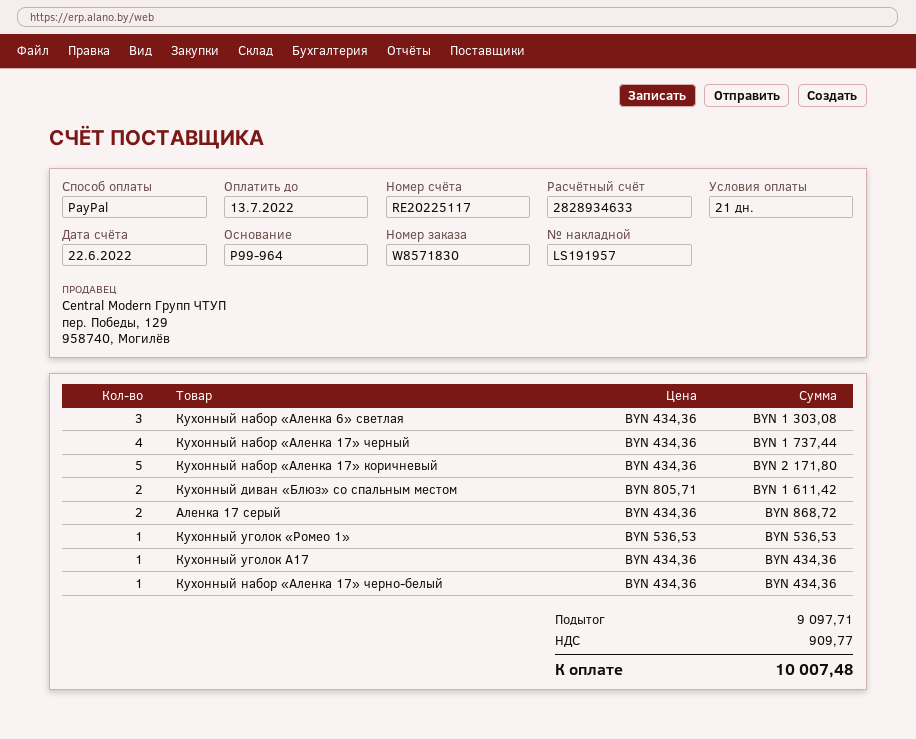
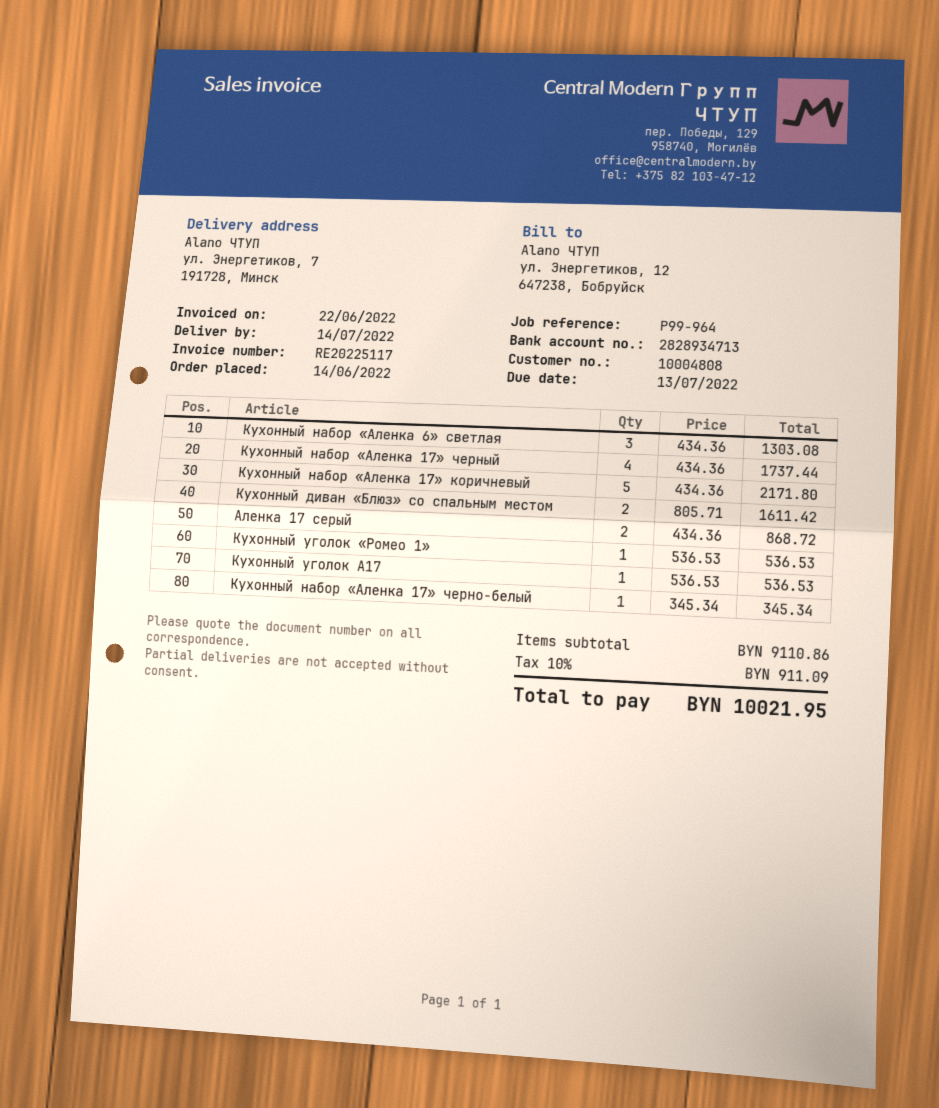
bank account: 2828934633 -> 2828934713
Кухонный уголок А17: 1 x 434.36 = 434.36 -> 1 x 536.53 = 536.53
Кухонный набор «Аленка 17» черно-белый: 1 x 434.36 = 434.36 -> 1 x 345.34 = 345.34
subtotal: 9097.71 -> 9110.86
tax: 909.77 -> 911.09
total: 10007.48 -> 10021.95

